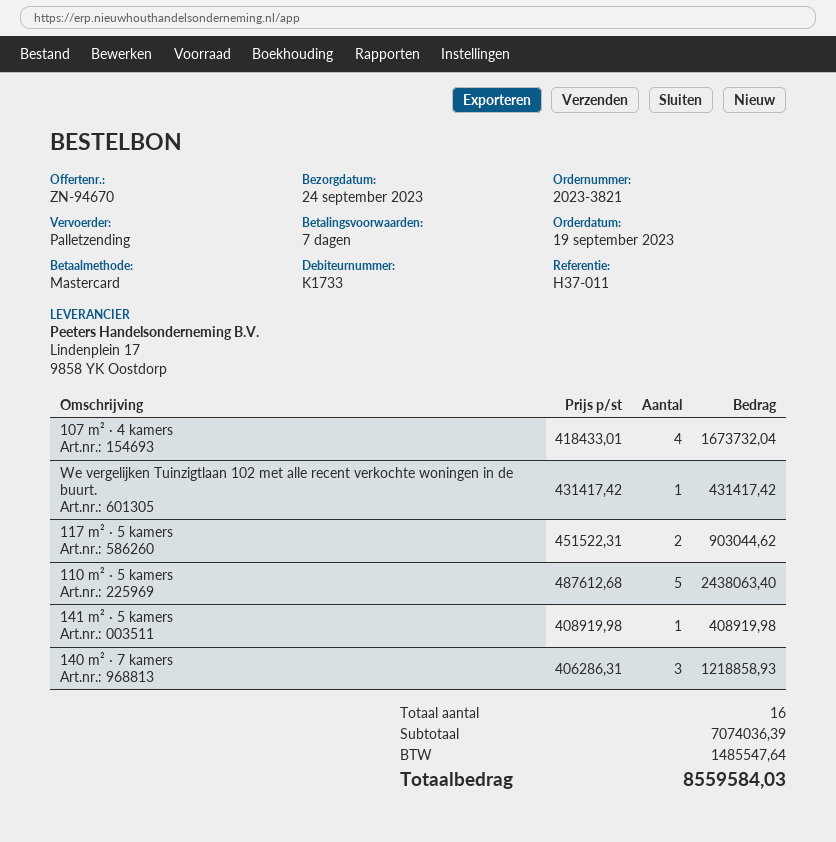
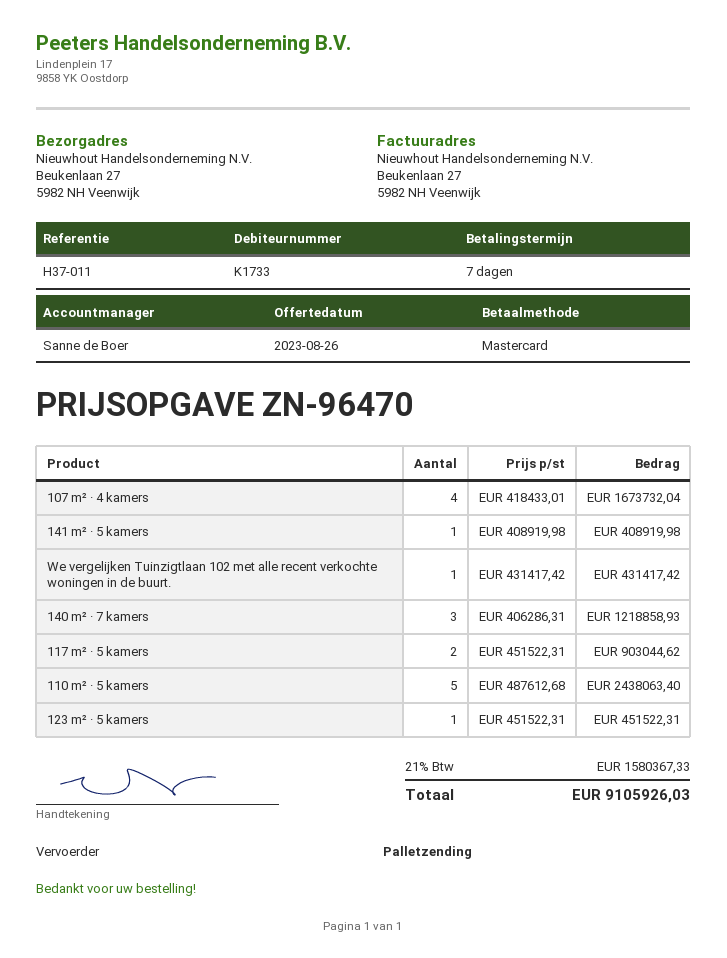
quote number: ZN-94670 -> ZN-96470
123 m² · 5 kamers: none -> 1 x 451522.31 = 451522.31
tax: 1485547.64 -> 1580367.33
total: 8559584.03 -> 9105926.03

